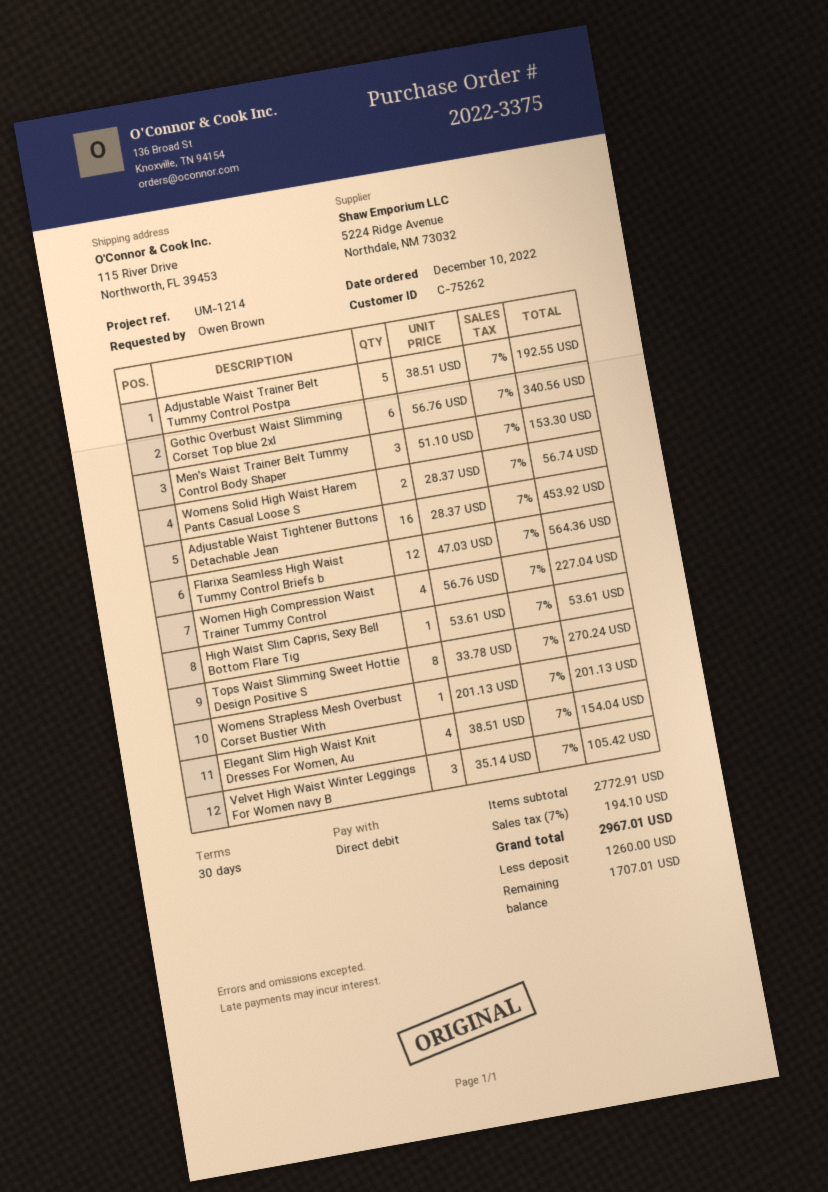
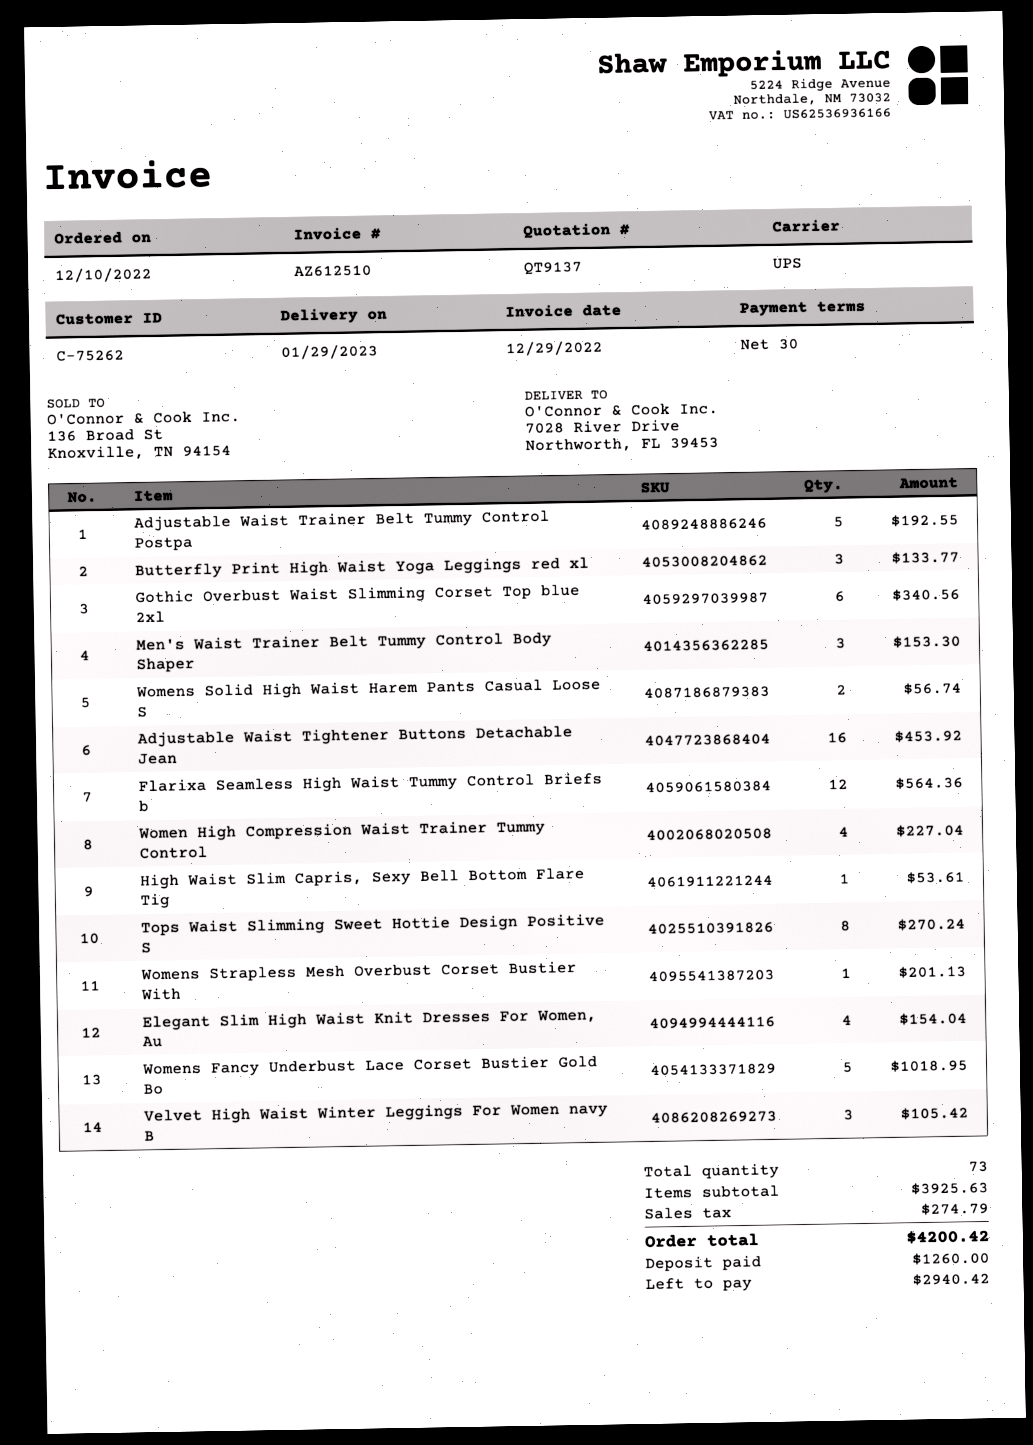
ship to: 115 River Drive, Northworth, FL 39453 -> 7028 River Drive, Northworth, FL 39453
Butterfly Print High Waist Yoga Leggings red xl: none -> 3 for 133.77
Womens Fancy Underbust Lace Corset Bustier Gold Bo: none -> 5 for 1018.95
subtotal: 2772.91 -> 3925.63
tax: 194.10 -> 274.79
total: 2967.01 -> 4200.42
balance: 1707.01 -> 2940.42

